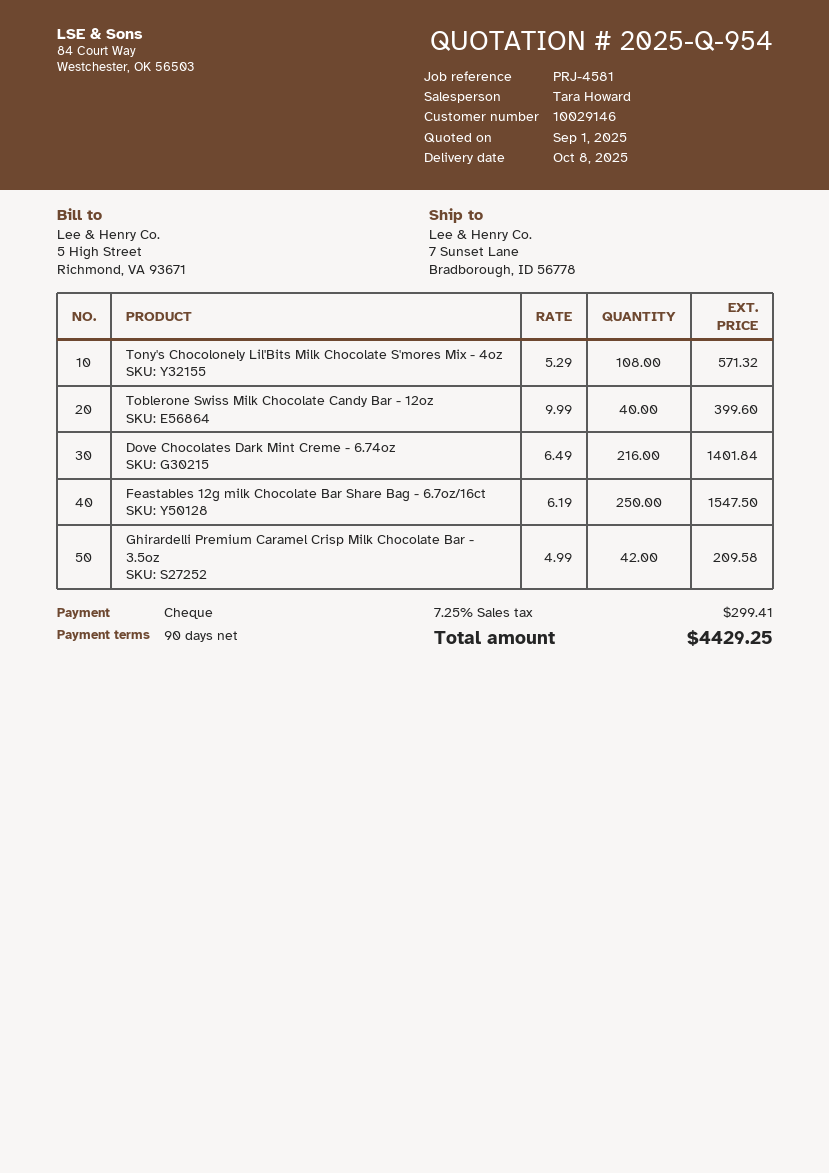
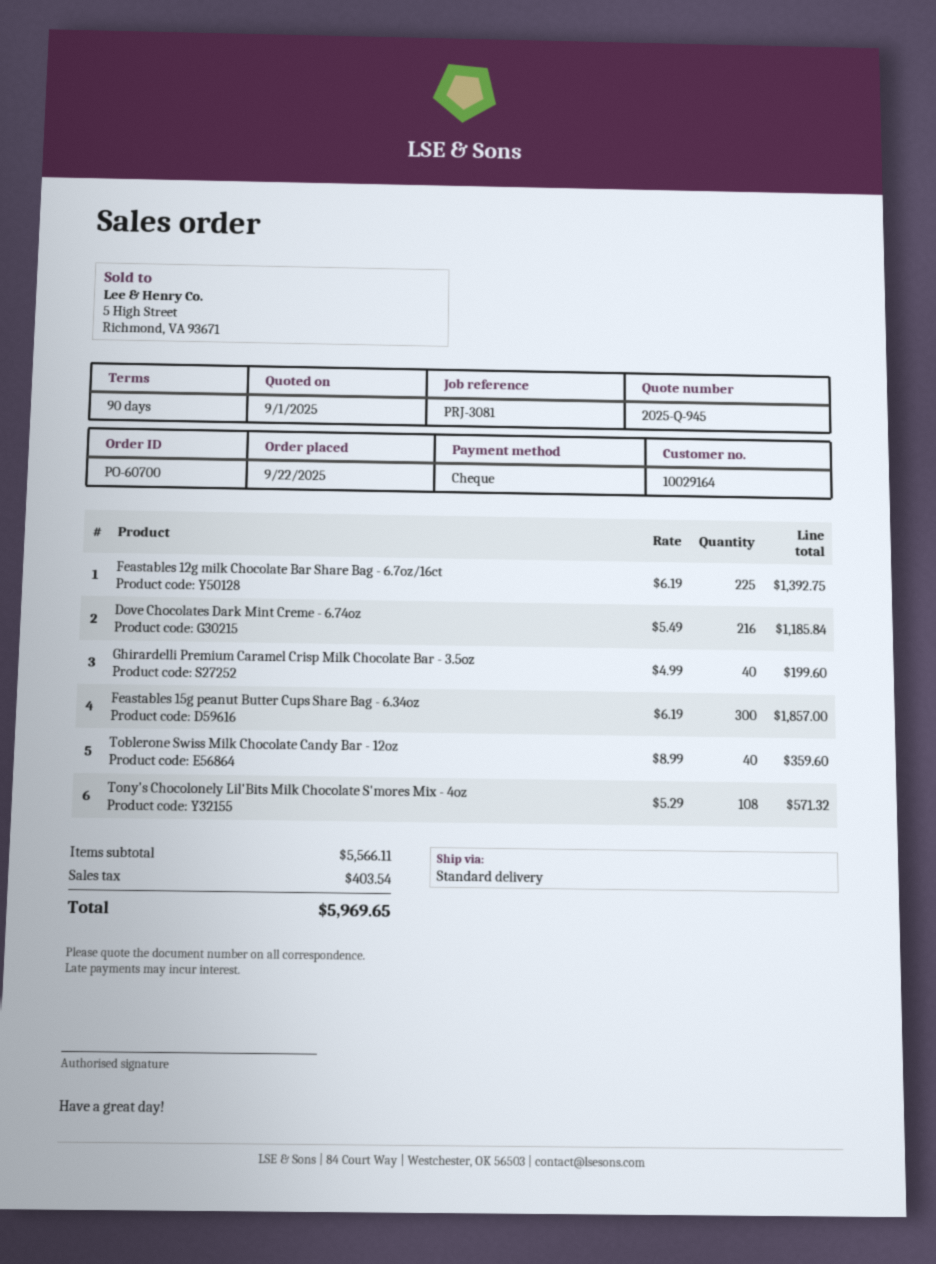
quote number: 2025-Q-954 -> 2025-Q-945
customer number: 10029146 -> 10029164
reference: PRJ-4581 -> PRJ-3081
Toblerone Swiss Milk Chocolate Candy Bar - 12oz: 40 x 9.99 = 399.60 -> 40 x 8.99 = 359.60
Dove Chocolates Dark Mint Creme - 6.74oz: 216 x 6.49 = 1401.84 -> 216 x 5.49 = 1185.84
Feastables 12g milk Chocolate Bar Share Bag - 6.7oz/16ct: 250 x 6.19 = 1547.50 -> 225 x 6.19 = 1392.75
Ghirardelli Premium Caramel Crisp Milk Chocolate Bar - 3.5oz: 42 x 4.99 = 209.58 -> 40 x 4.99 = 199.60
Feastables 15g peanut Butter Cups Share Bag - 6.34oz: none -> 300 x 6.19 = 1857.00
tax: 299.41 -> 403.54
total: 4429.25 -> 5969.65

